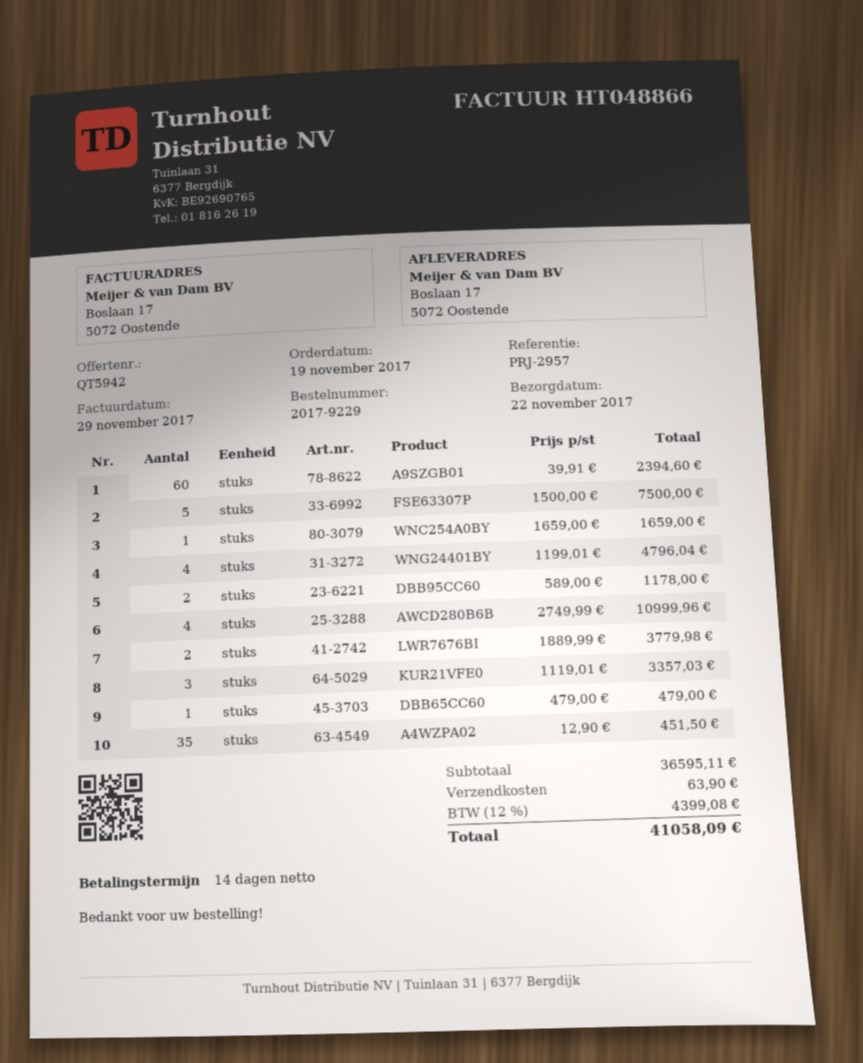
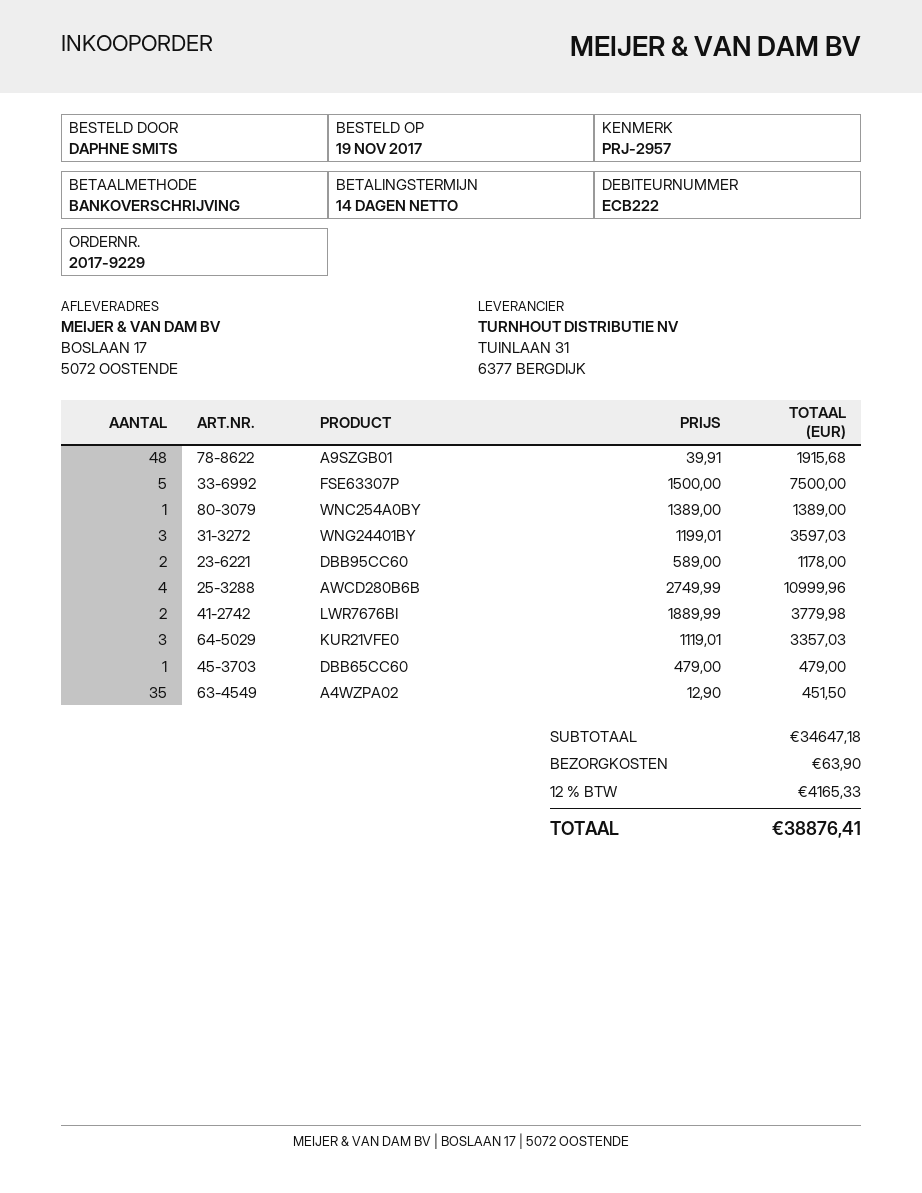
A9SZGB01: 60 x 39.91 = 2394.60 -> 48 x 39.91 = 1915.68
WNC254A0BY: 1 x 1659.00 = 1659.00 -> 1 x 1389.00 = 1389.00
WNG24401BY: 4 x 1199.01 = 4796.04 -> 3 x 1199.01 = 3597.03
subtotal: 36595.11 -> 34647.18
tax: 12% = 4399.08 -> 12% = 4165.33
total: 41058.09 -> 38876.41

